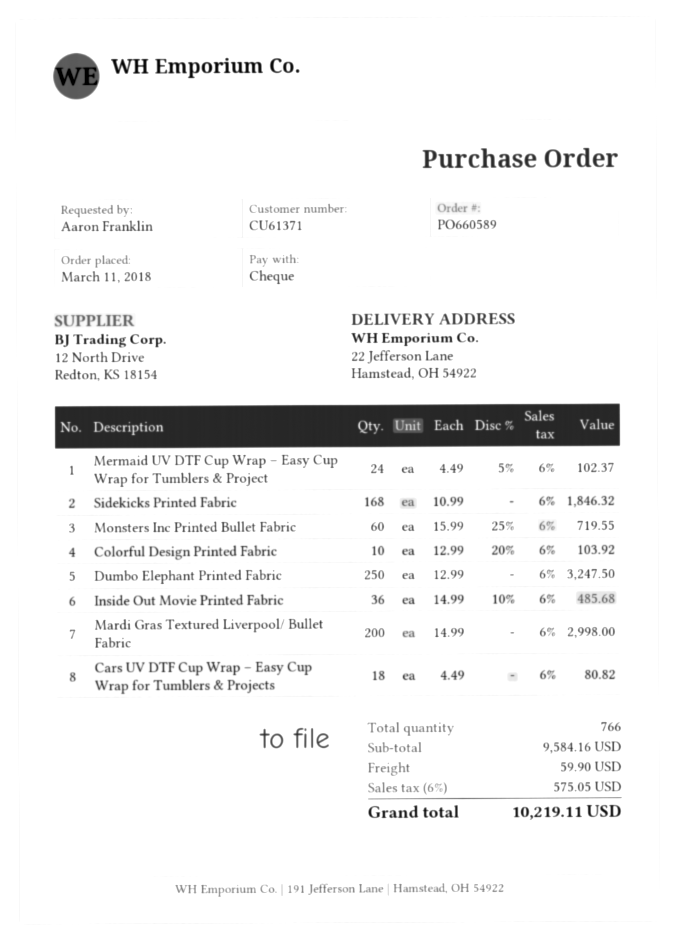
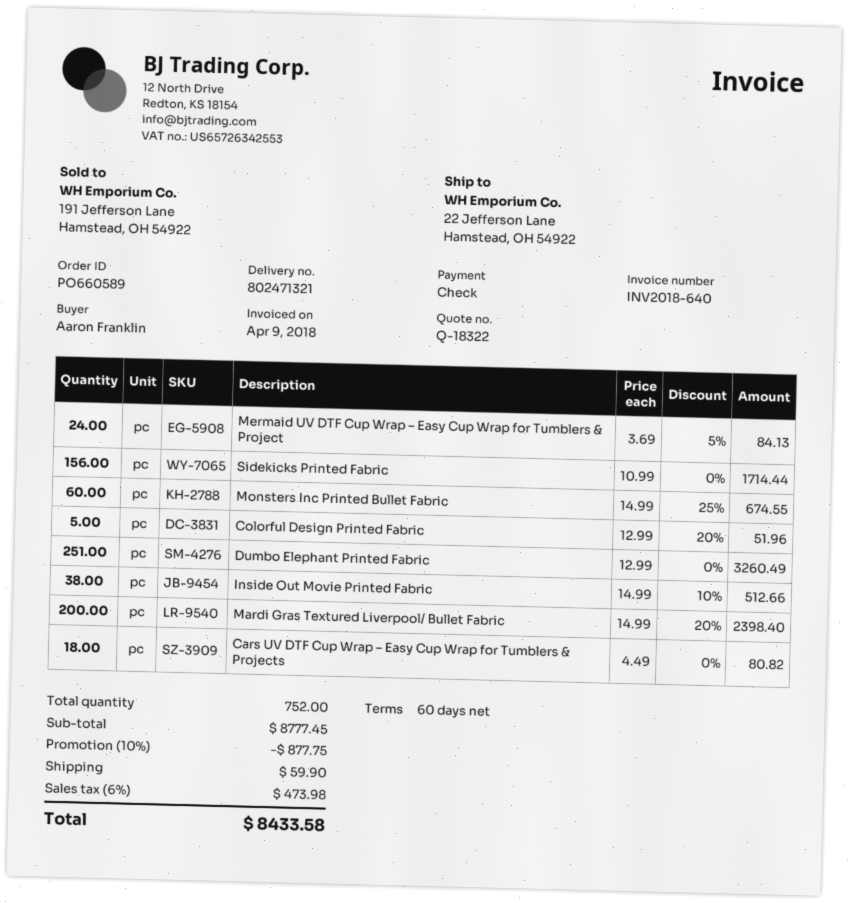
Mermaid UV DTF Cup Wrap – Easy Cup Wrap for Tumblers & Project: 24 x 4.49 - 5% = 102.37 -> 24 x 3.69 - 5% = 84.13
Sidekicks Printed Fabric: 168 x 10.99 = 1846.32 -> 156 x 10.99 = 1714.44
Monsters Inc Printed Bullet Fabric: 60 x 15.99 - 25% = 719.55 -> 60 x 14.99 - 25% = 674.55
Colorful Design Printed Fabric: 10 x 12.99 - 20% = 103.92 -> 5 x 12.99 - 20% = 51.96
Dumbo Elephant Printed Fabric: 250 x 12.99 = 3247.50 -> 251 x 12.99 = 3260.49
Inside Out Movie Printed Fabric: 36 x 14.99 - 10% = 485.68 -> 38 x 14.99 - 10% = 512.66
Mardi Gras Textured Liverpool/ Bullet Fabric: 200 x 14.99 = 2998.00 -> 200 x 14.99 - 20% = 2398.40
total quantity: 766 -> 752
subtotal: 9584.16 -> 8777.45
discount: none -> 10% = 877.75
tax: 6% = 575.05 -> 6% = 473.98
total: 10219.11 -> 8433.58

